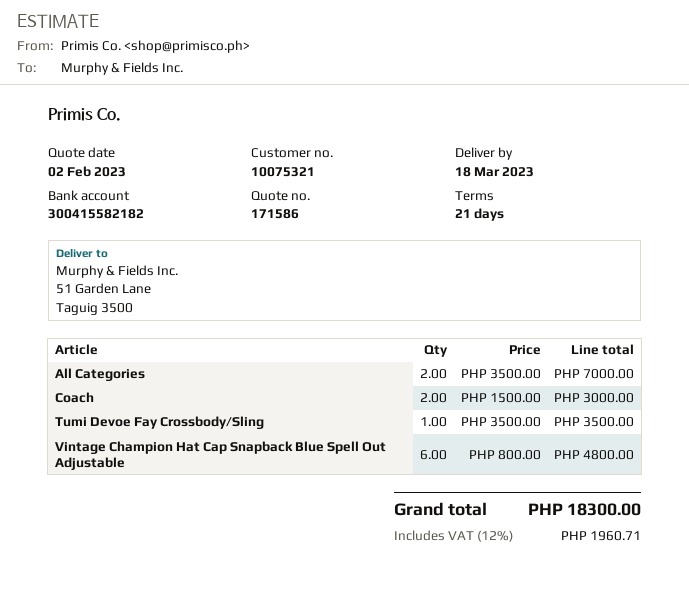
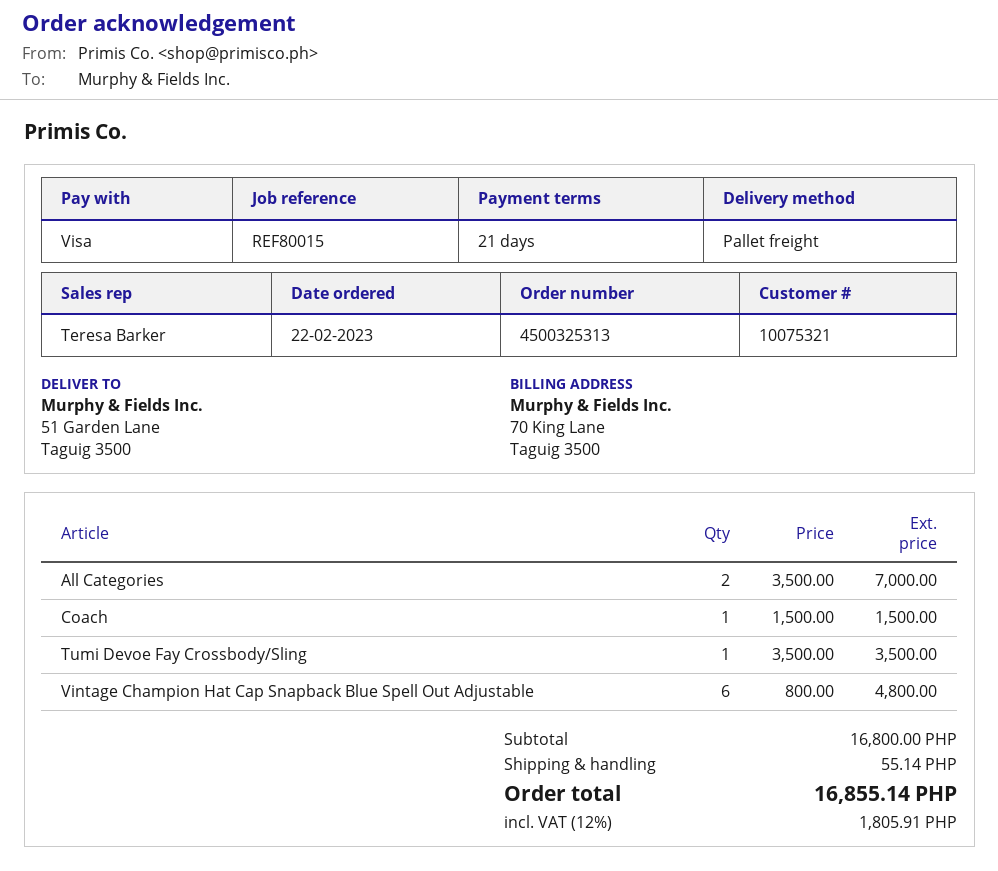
Coach: 2 x 1500.00 = 3000.00 -> 1 x 1500.00 = 1500.00
shipping: none -> 55.14
tax: 12% = 1960.71 -> 12% = 1805.91
total: 18300.00 -> 16855.14

